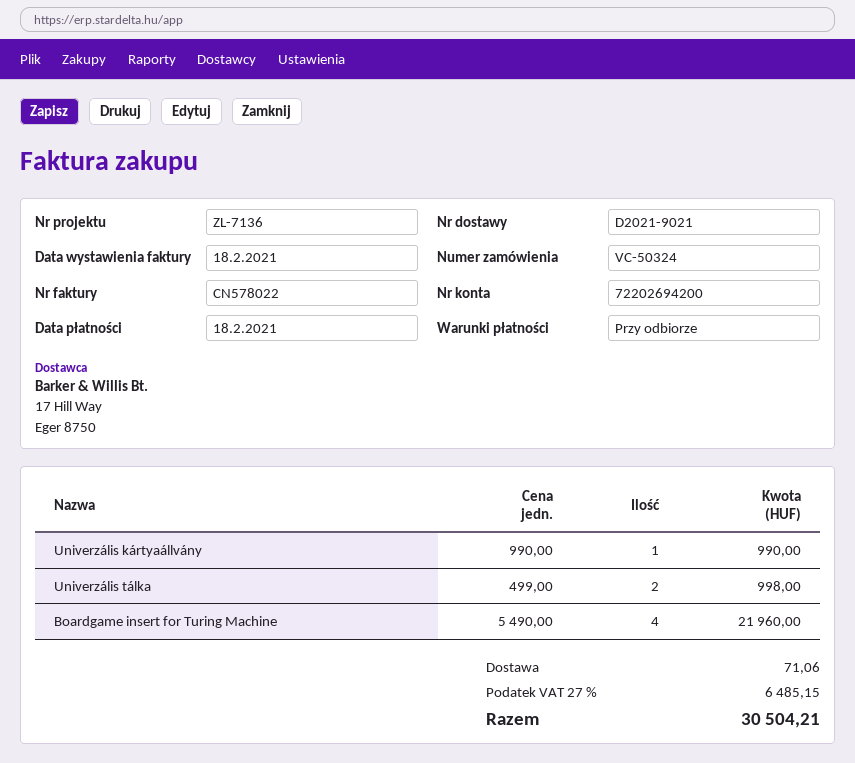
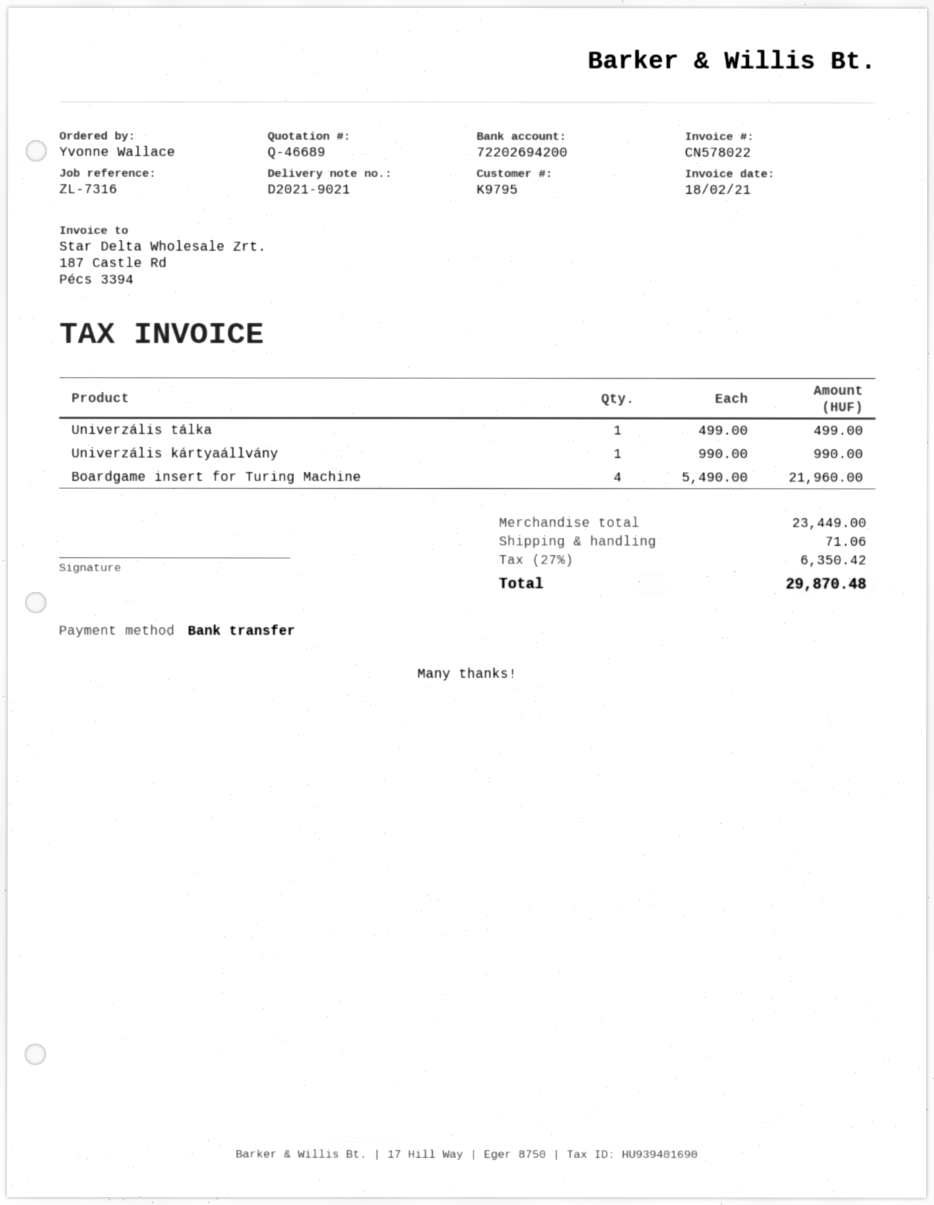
reference: ZL-7136 -> ZL-7316
Univerzális tálka: 2 x 499.00 = 998.00 -> 1 x 499.00 = 499.00
tax: 27% = 6485.15 -> 27% = 6350.42
total: 30504.21 -> 29870.48

